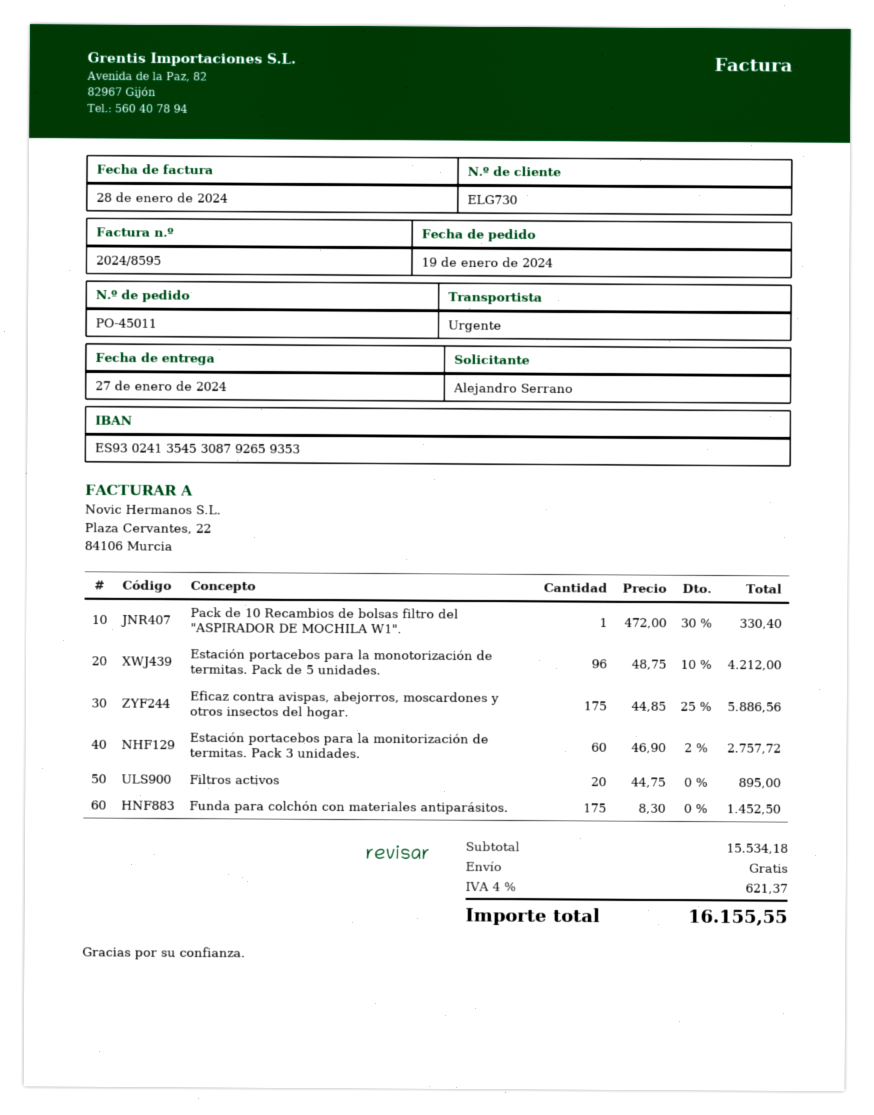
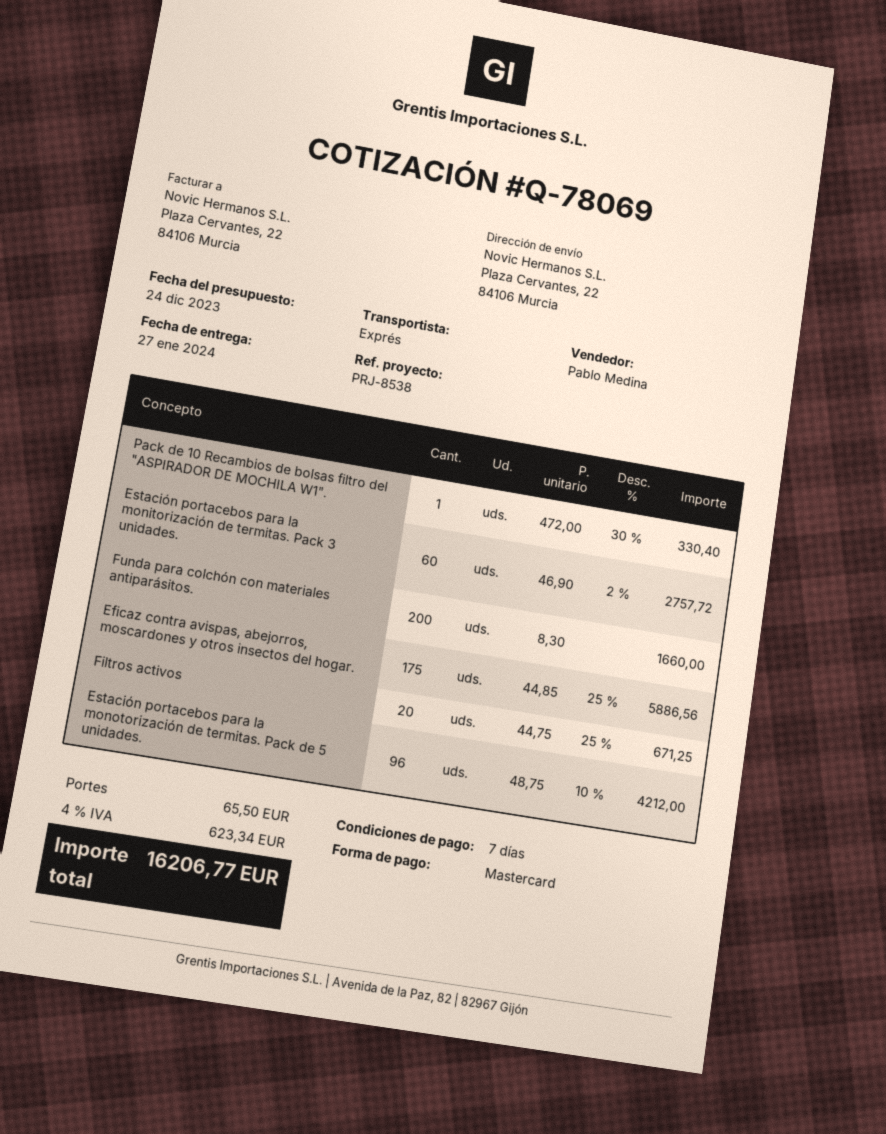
Filtros activos: 20 x 44.75 = 895.00 -> 20 x 44.75 - 25% = 671.25
Funda para colchón con materiales antiparásitos.: 175 x 8.30 = 1452.50 -> 200 x 8.30 = 1660.00
shipping: 0.00 -> 65.50
tax: 4% = 621.37 -> 4% = 623.34
total: 16155.55 -> 16206.77

